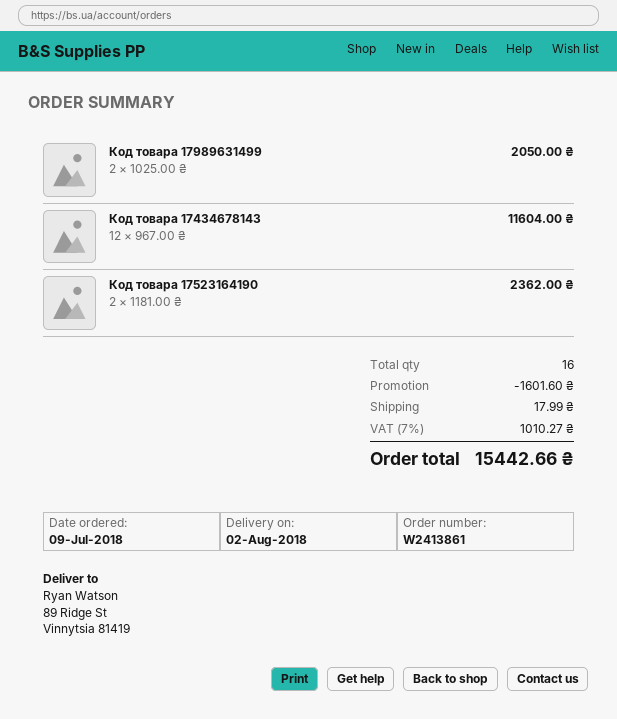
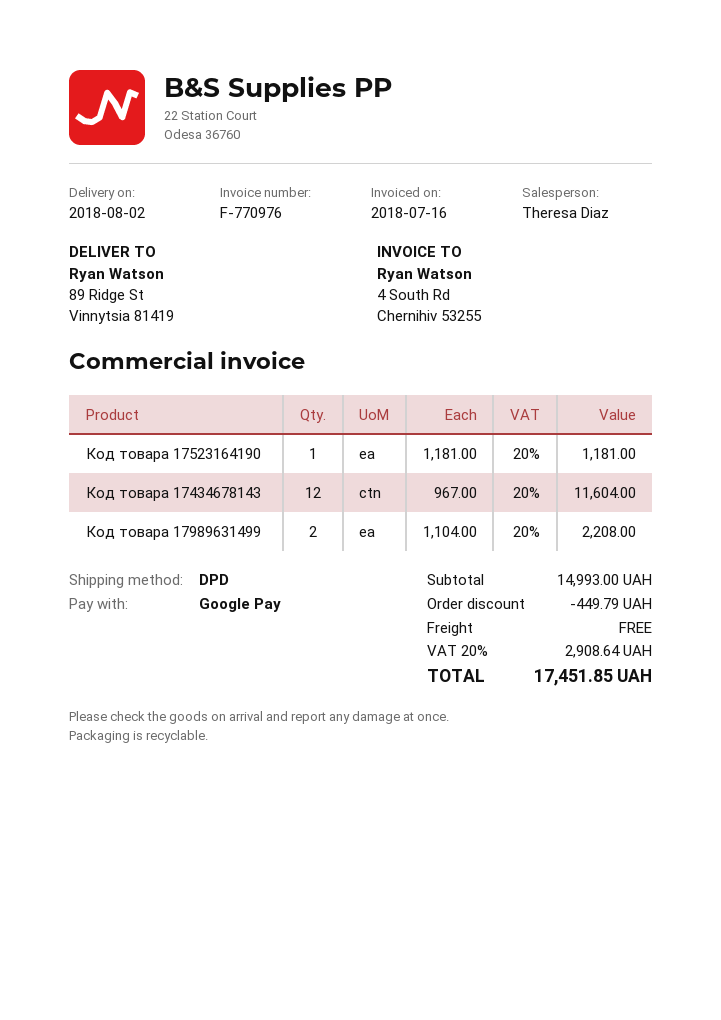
Код товара 17989631499: 2 x 1025.00 = 2050.00 -> 2 x 1104.00 = 2208.00
Код товара 17523164190: 2 x 1181.00 = 2362.00 -> 1 x 1181.00 = 1181.00
discount: 1601.60 -> 449.79
shipping: 17.99 -> 0.00
tax: 7% = 1010.27 -> 20% = 2908.64
total: 15442.66 -> 17451.85

